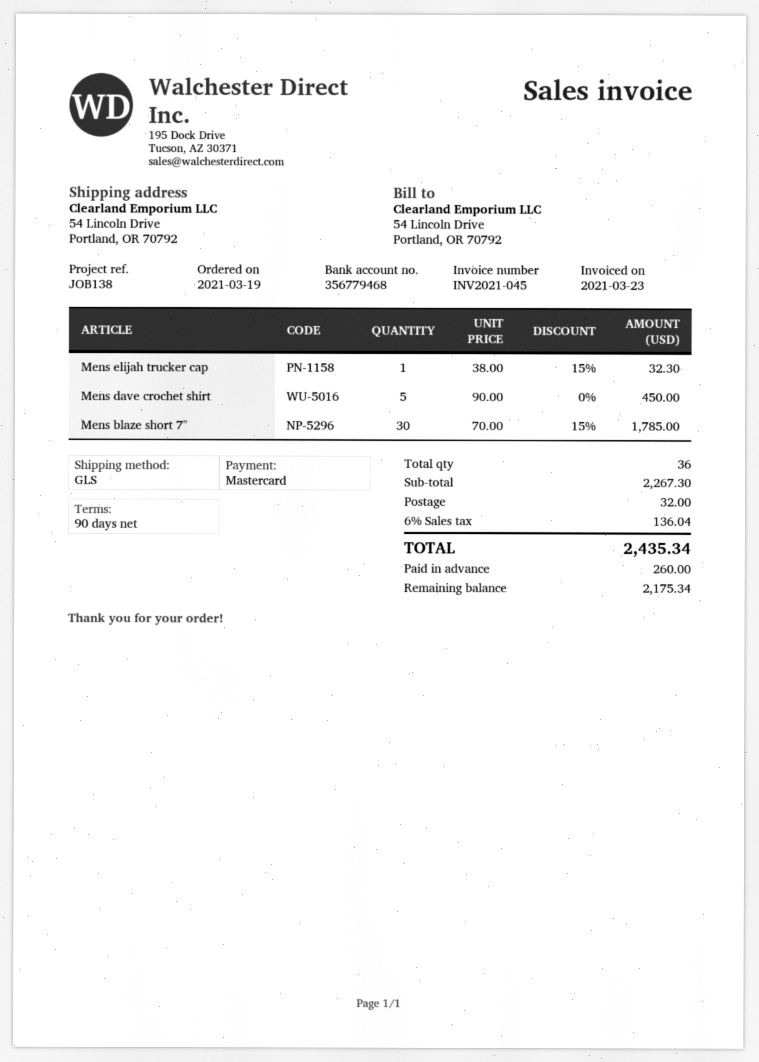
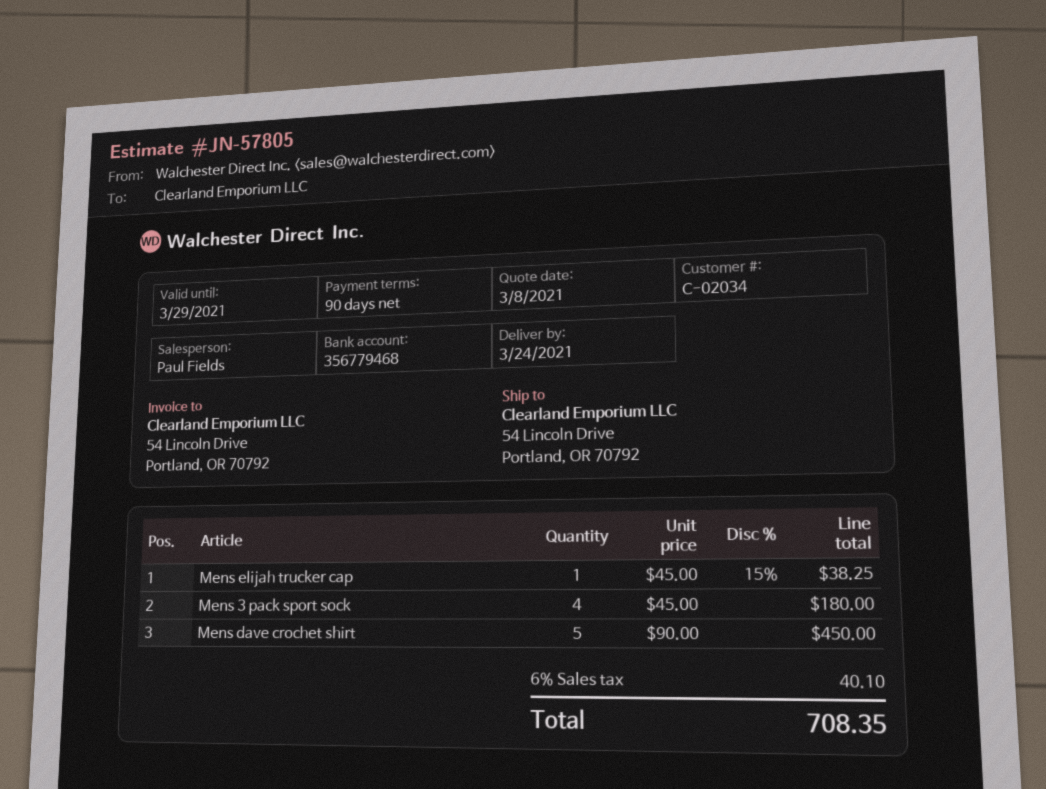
Mens elijah trucker cap: 1 x 38.00 - 15% = 32.30 -> 1 x 45.00 - 15% = 38.25
Mens blaze short 7": 30 x 70.00 - 15% = 1785.00 -> none
Mens 3 pack sport sock: none -> 4 x 45.00 = 180.00
shipping: 32.00 -> none
tax: 6% = 136.04 -> 6% = 40.10
total: 2435.34 -> 708.35

